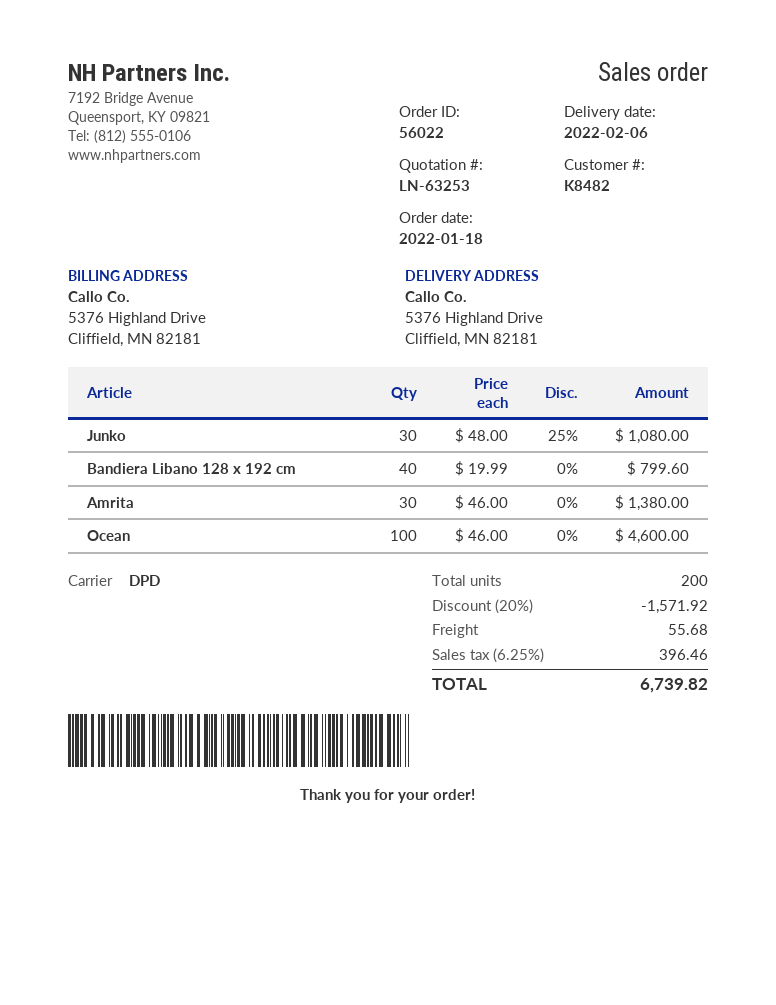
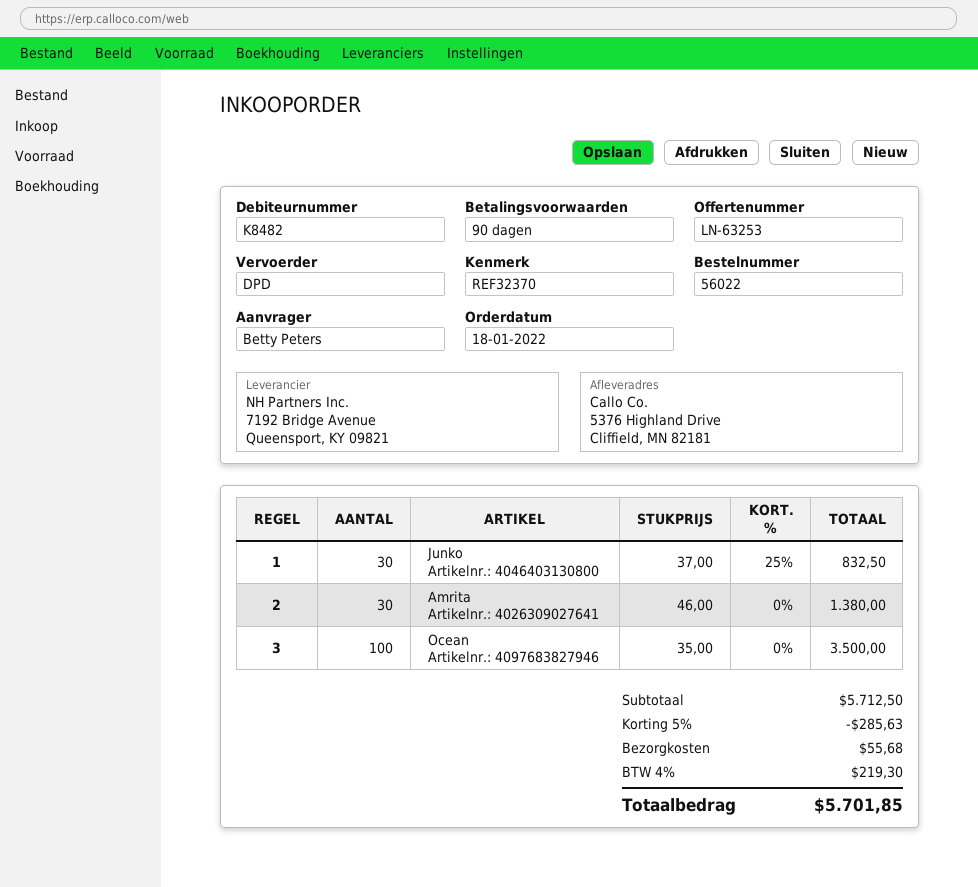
Junko: 30 x 48.00 - 25% = 1080.00 -> 30 x 37.00 - 25% = 832.50
Bandiera Libano 128 x 192 cm: 40 x 19.99 = 799.60 -> none
Ocean: 100 x 46.00 = 4600.00 -> 100 x 35.00 = 3500.00
discount: 20% = 1571.92 -> 5% = 285.63
tax: 6.25% = 396.46 -> 4% = 219.30
total: 6739.82 -> 5701.85

